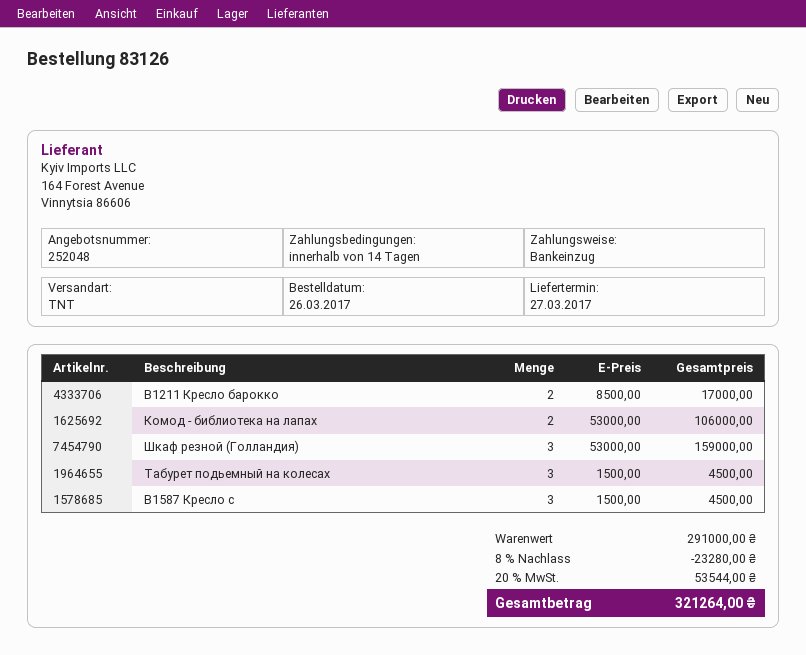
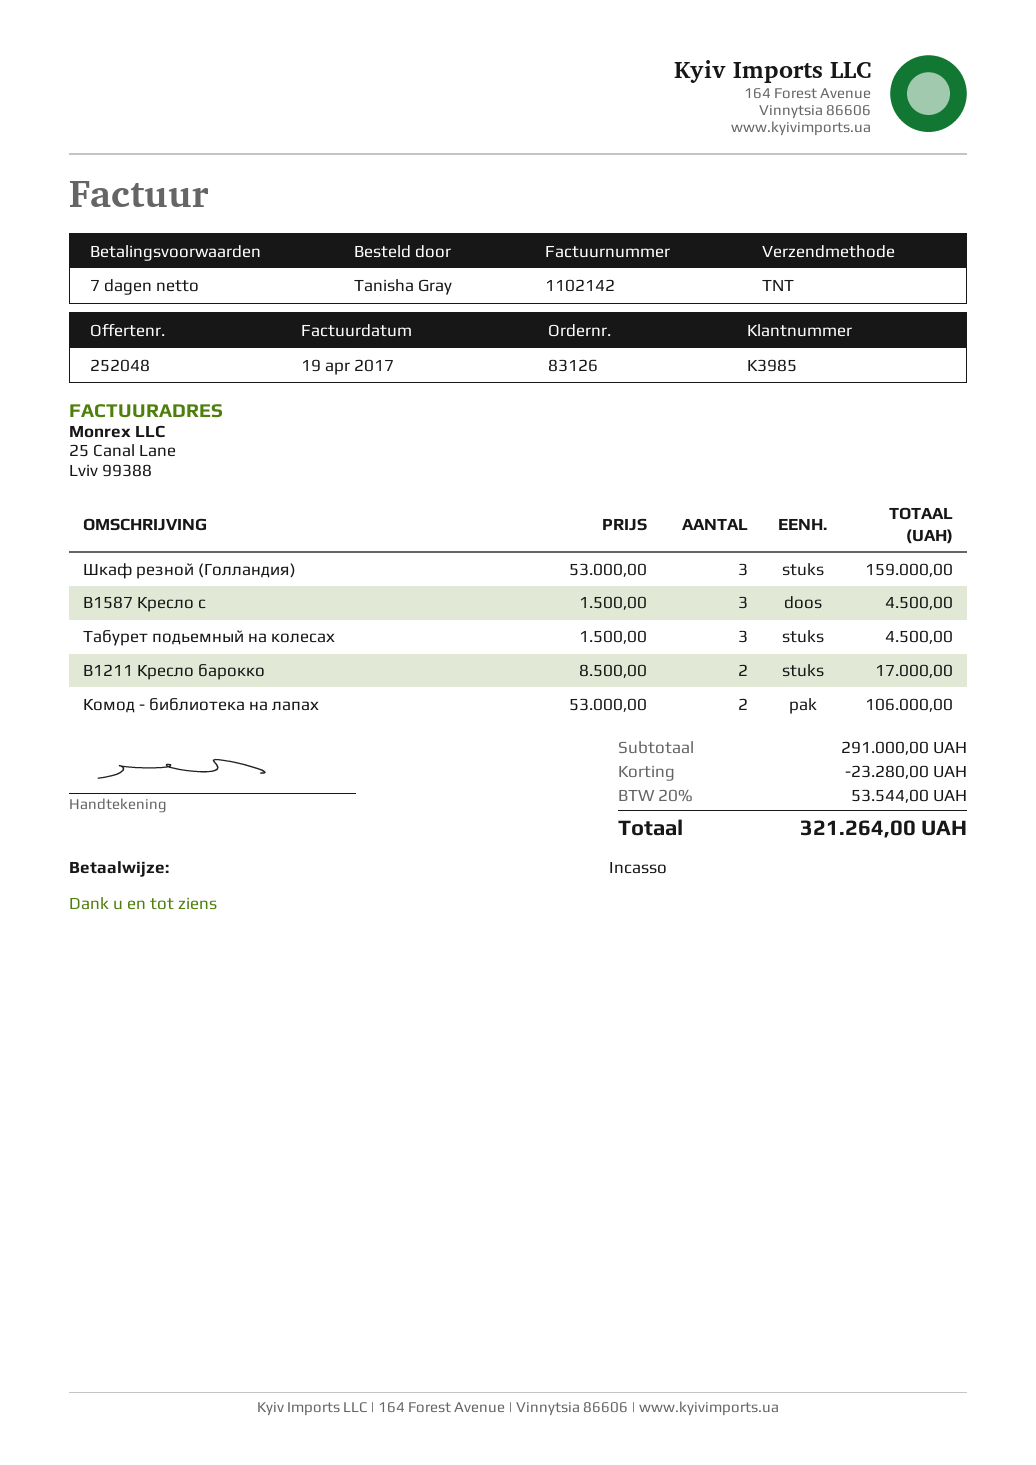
payment terms: 14 days -> 7 days

